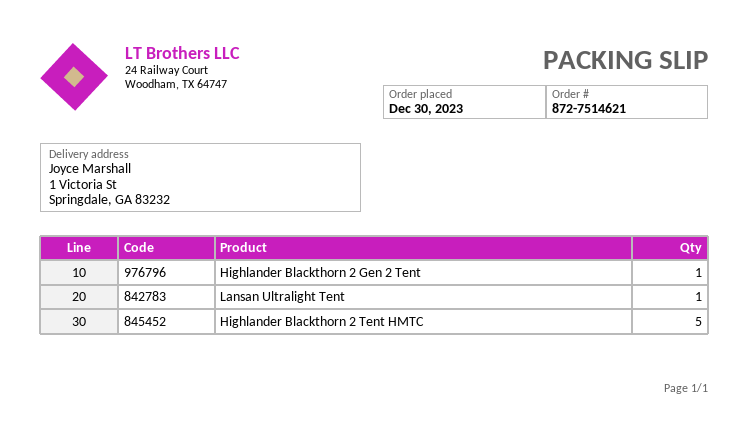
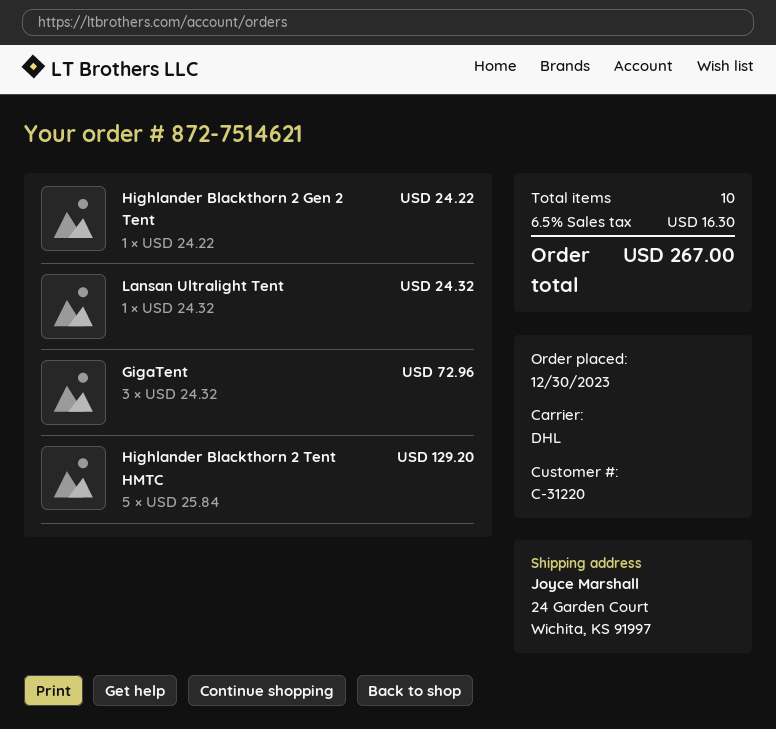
ship to: 1 Victoria St, Springdale, GA 83232 -> 24 Garden Court, Wichita, KS 91997
GigaTent: none -> 3

